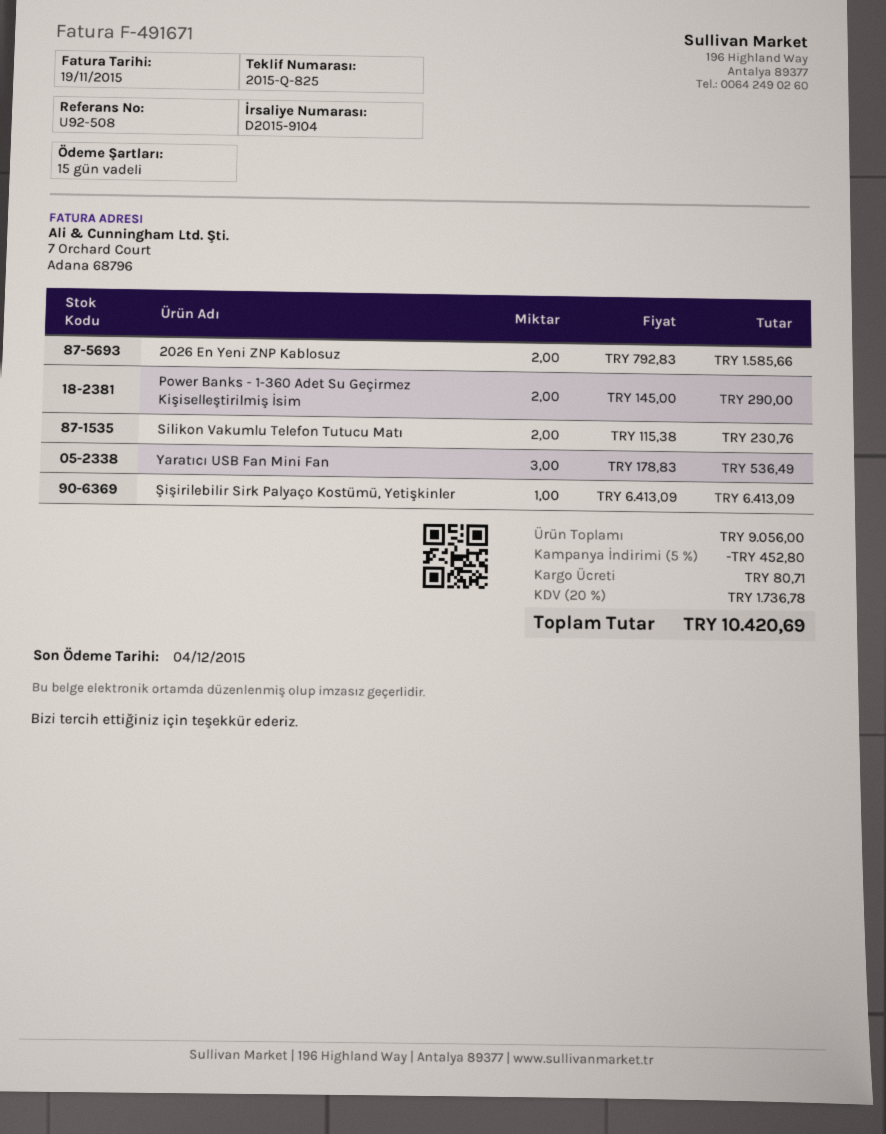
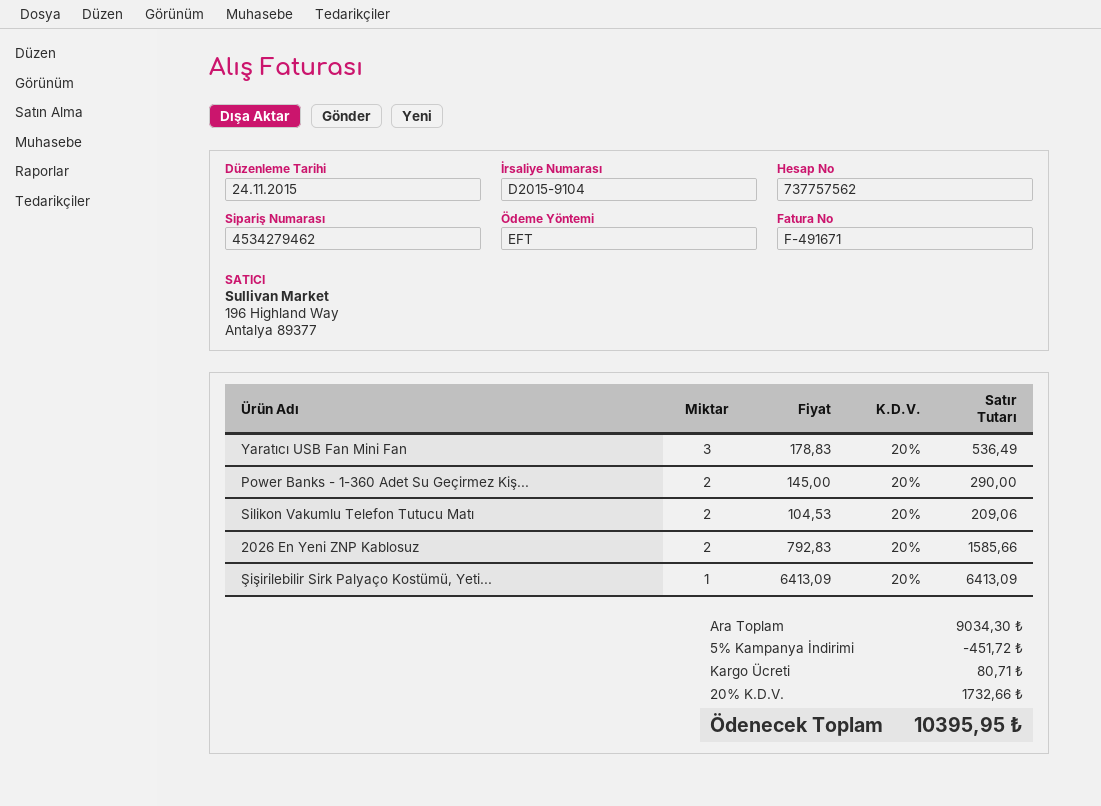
invoice date: 2015-11-19 -> 2015-11-24
Silikon Vakumlu Telefon Tutucu Matı: 2 x 115.38 = 230.76 -> 2 x 104.53 = 209.06
subtotal: 9056.00 -> 9034.30
discount: 5% = 452.80 -> 5% = 451.72
tax: 20% = 1736.78 -> 20% = 1732.66
total: 10420.69 -> 10395.95

